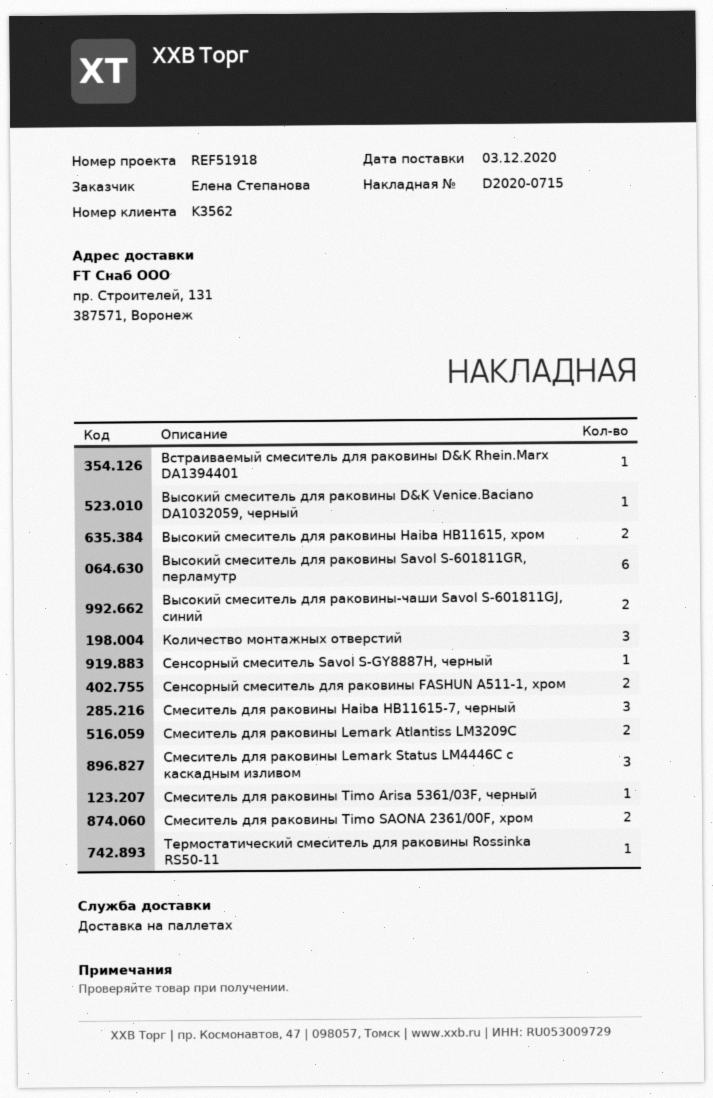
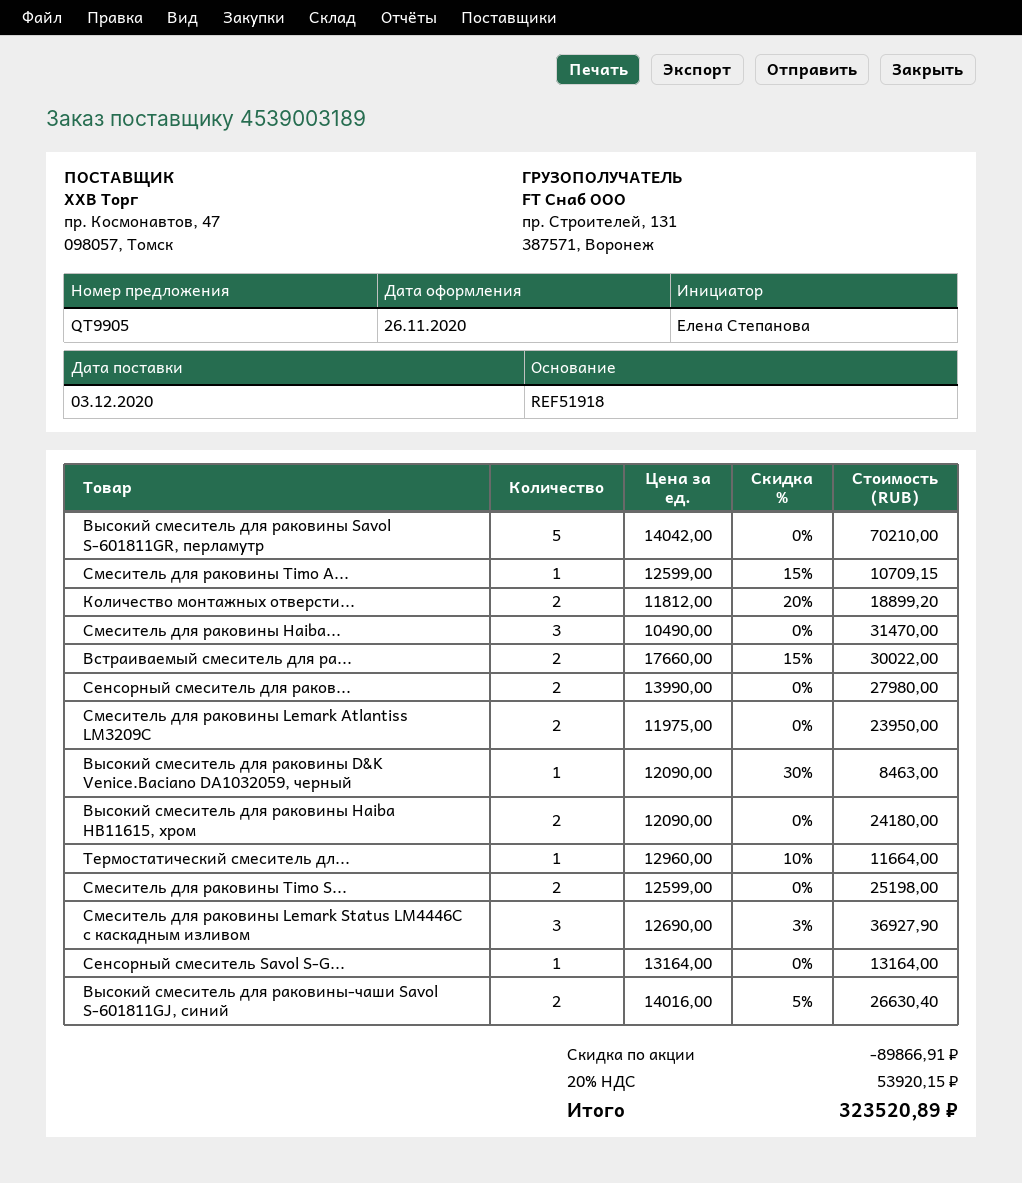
Встраиваемый смеситель для раковины D&K Rhein.Marx DA1394401: 1 -> 2
Высокий смеситель для раковины Savol S-601811GR, перламутр: 6 -> 5
Количество монтажных отверстий: 3 -> 2

